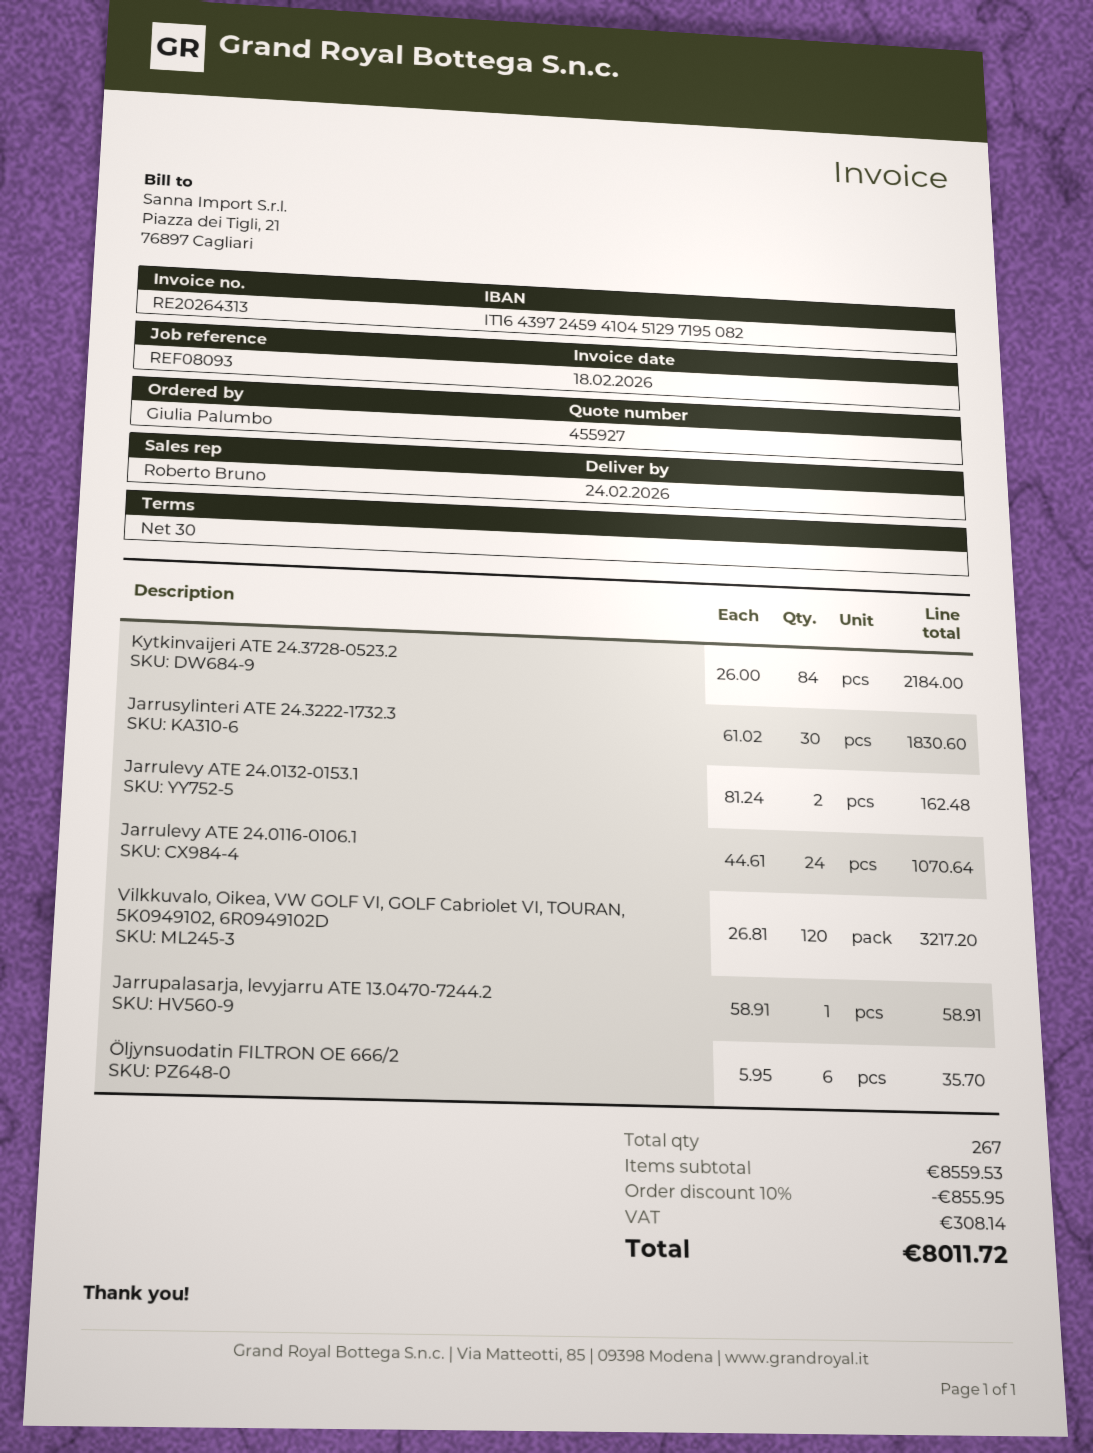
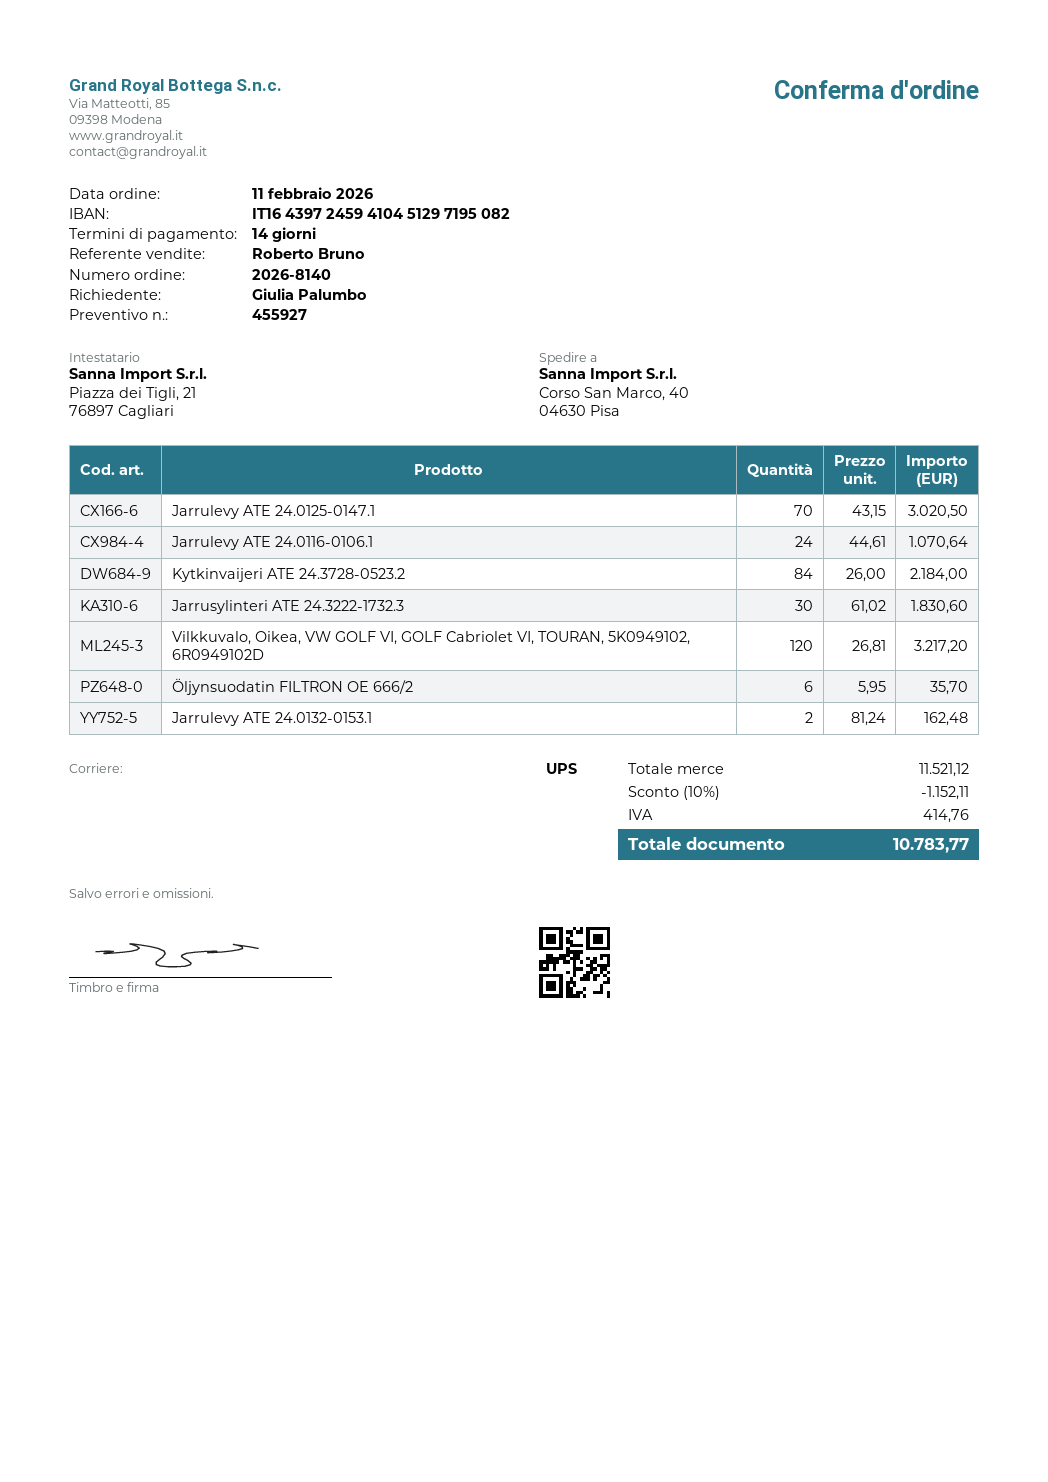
payment terms: 30 days -> 14 days
Jarrupalasarja, levyjarru ATE 13.0470-7244.2: 1 x 58.91 = 58.91 -> none
Jarrulevy ATE 24.0125-0147.1: none -> 70 x 43.15 = 3020.50
subtotal: 8559.53 -> 11521.12
discount: 10% = 855.95 -> 10% = 1152.11
tax: 308.14 -> 414.76
total: 8011.72 -> 10783.77

